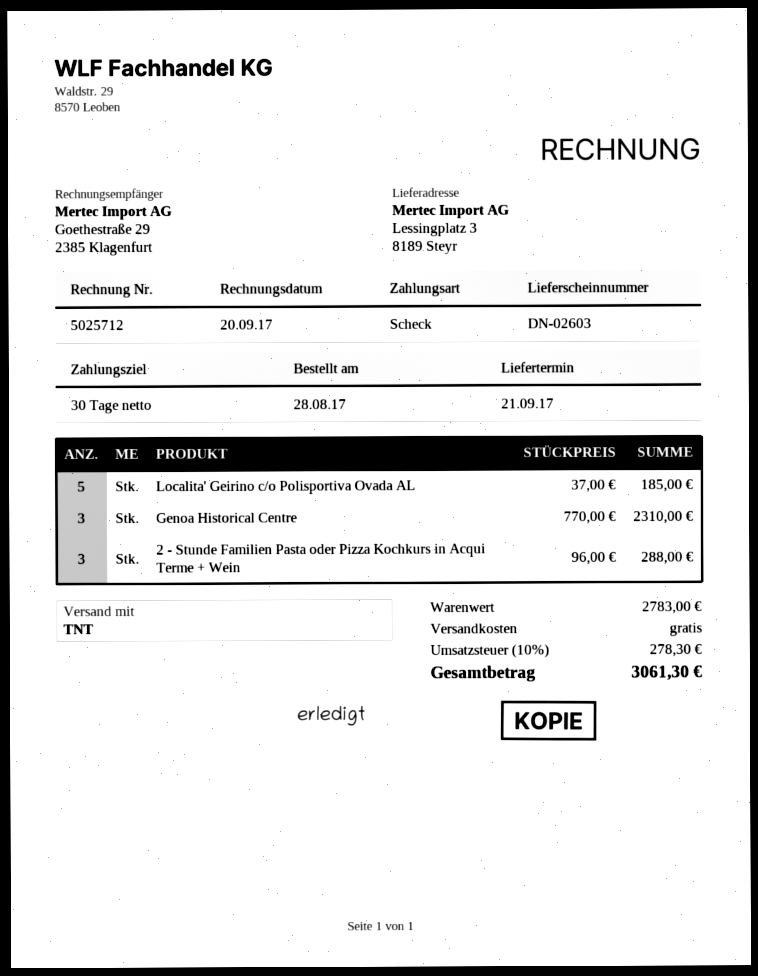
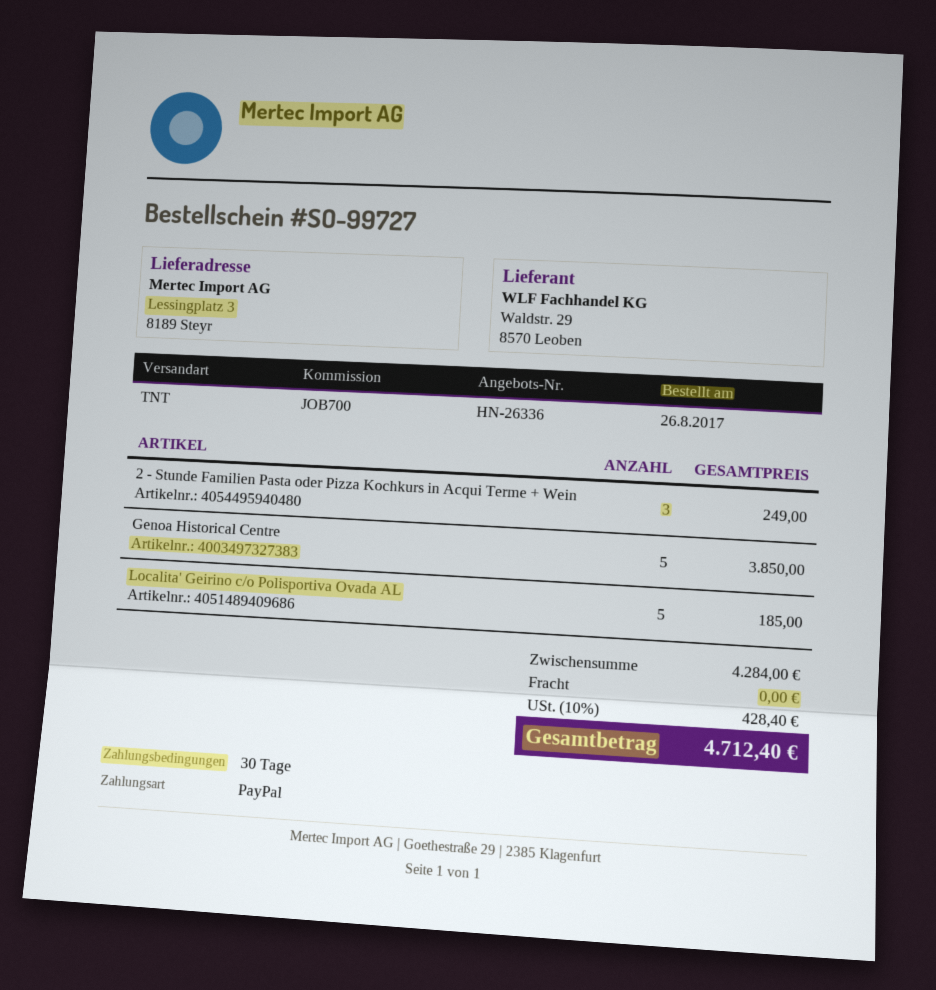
order date: 2017-08-28 -> 2017-08-26
payment method: cheque -> PayPal
Genoa Historical Centre: 3 for 2310.00 -> 5 for 3850.00
2 - Stunde Familien Pasta oder Pizza Kochkurs in Acqui Terme + Wein: 3 for 288.00 -> 3 for 249.00
subtotal: 2783.00 -> 4284.00
tax: 10% = 278.30 -> 10% = 428.40
total: 3061.30 -> 4712.40

